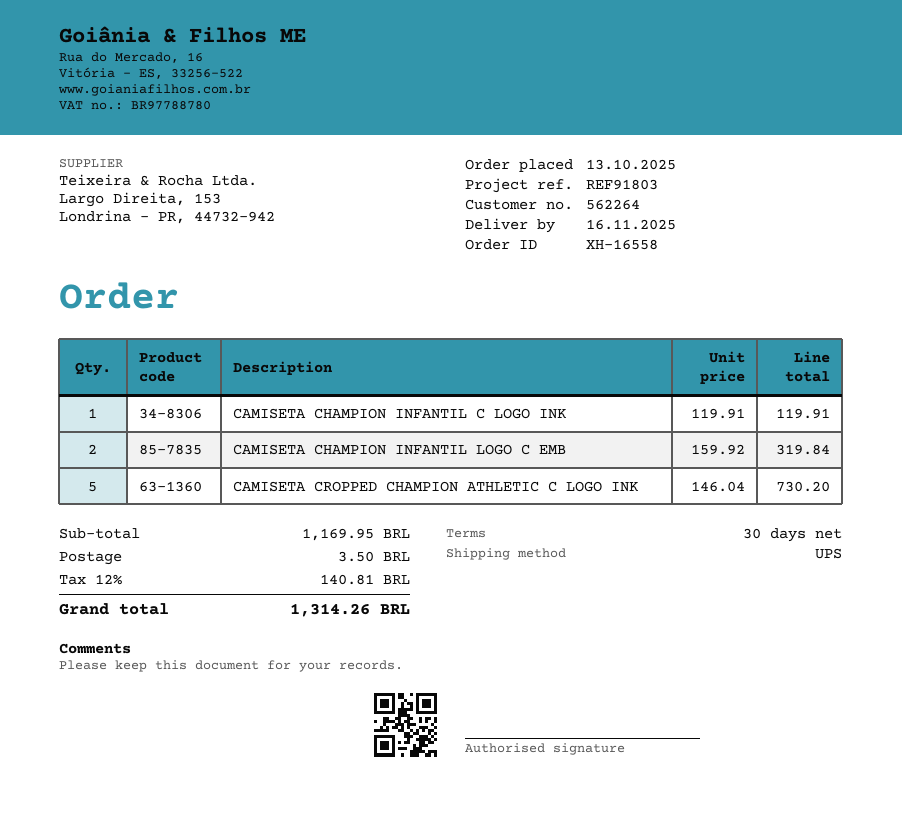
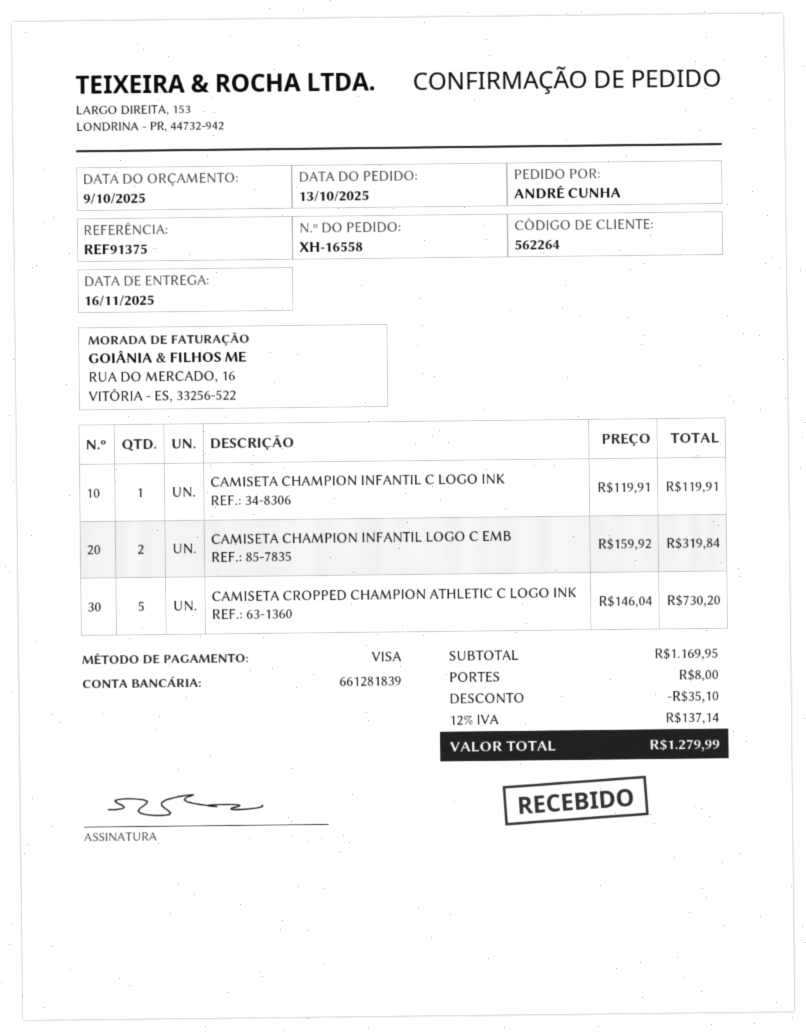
reference: REF91803 -> REF91375
discount: none -> 35.10
shipping: 3.50 -> 8.00
tax: 12% = 140.81 -> 12% = 137.14
total: 1314.26 -> 1279.99

